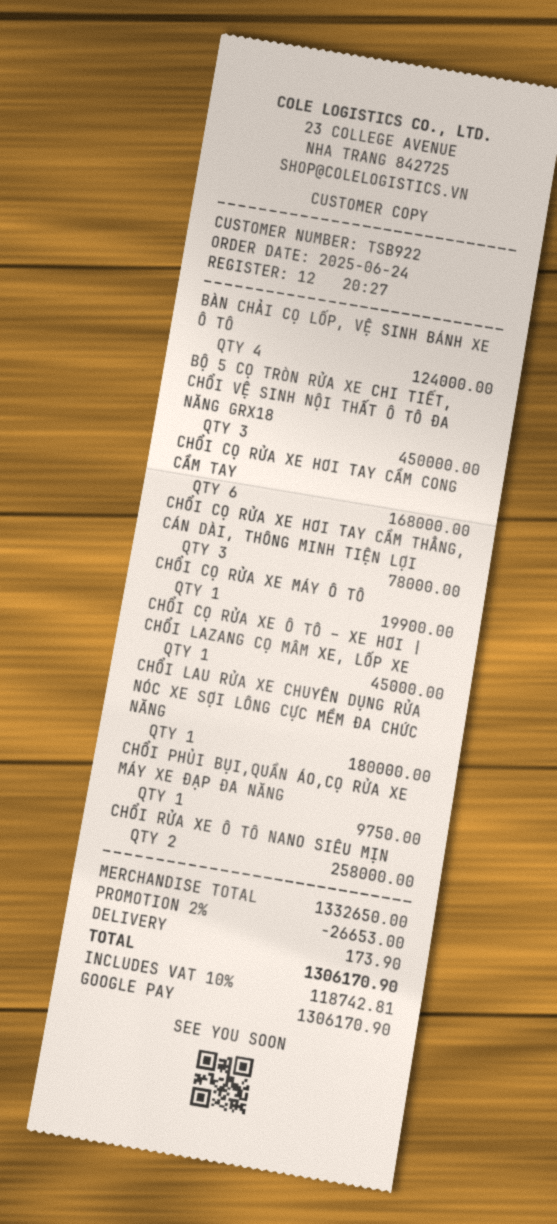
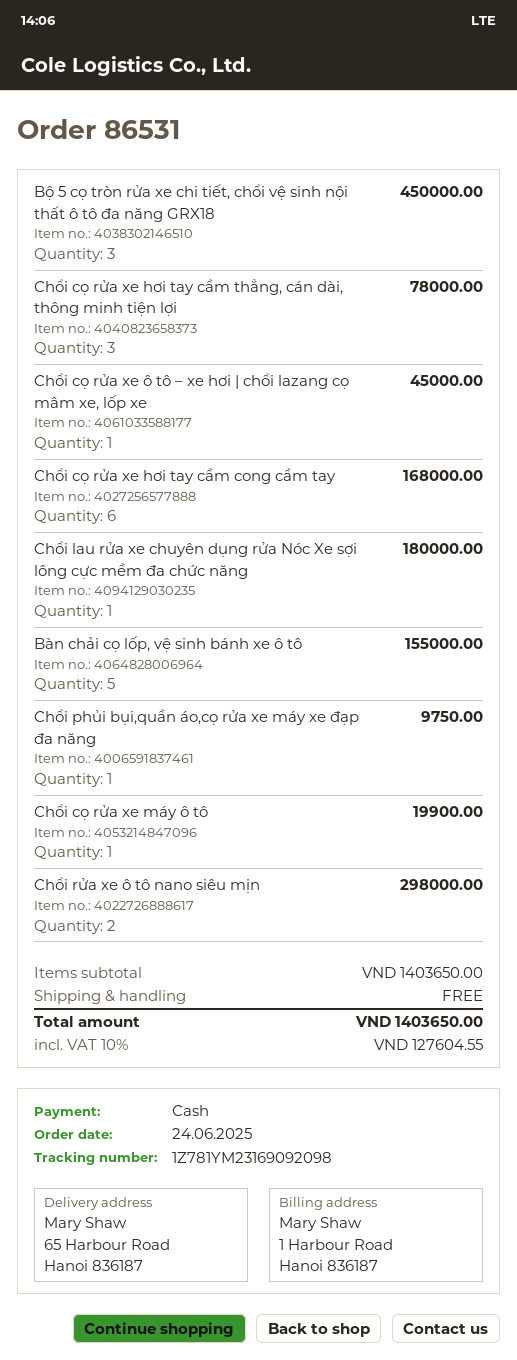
payment method: Google Pay -> cash
BÀN CHẢI CỌ LỐP, VỆ SINH BÁNH XE Ô TÔ: 4 for 124000.00 -> 5 for 155000.00
CHỔI RỬA XE Ô TÔ NANO SIÊU MỊN: 2 for 258000.00 -> 2 for 298000.00
subtotal: 1332650.00 -> 1403650.00
discount: 2% = 26653.00 -> none
shipping: 173.90 -> 0.00
tax: 10% = 118742.81 -> 10% = 127604.55
total: 1306170.90 -> 1403650.00

